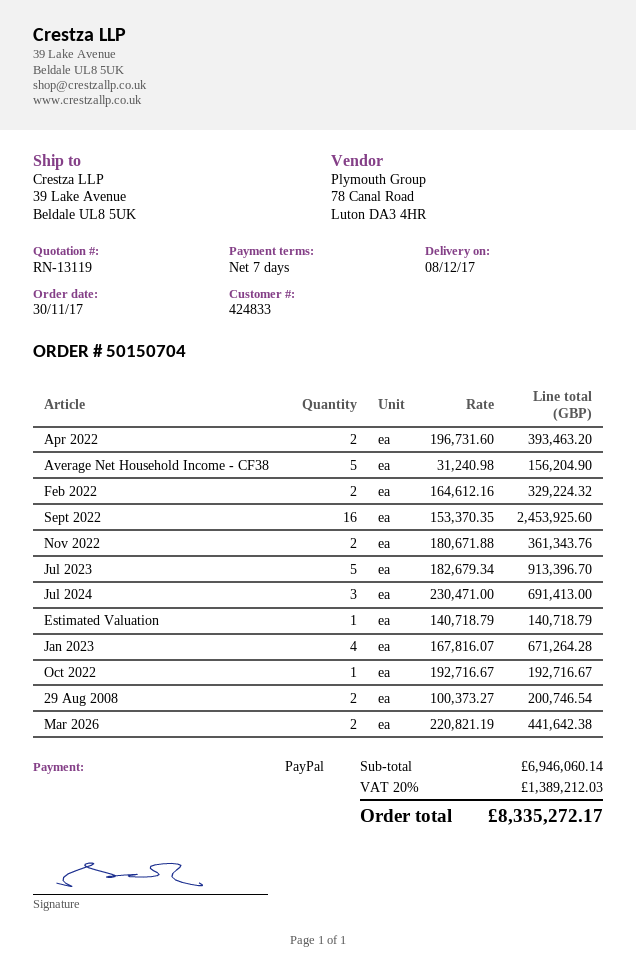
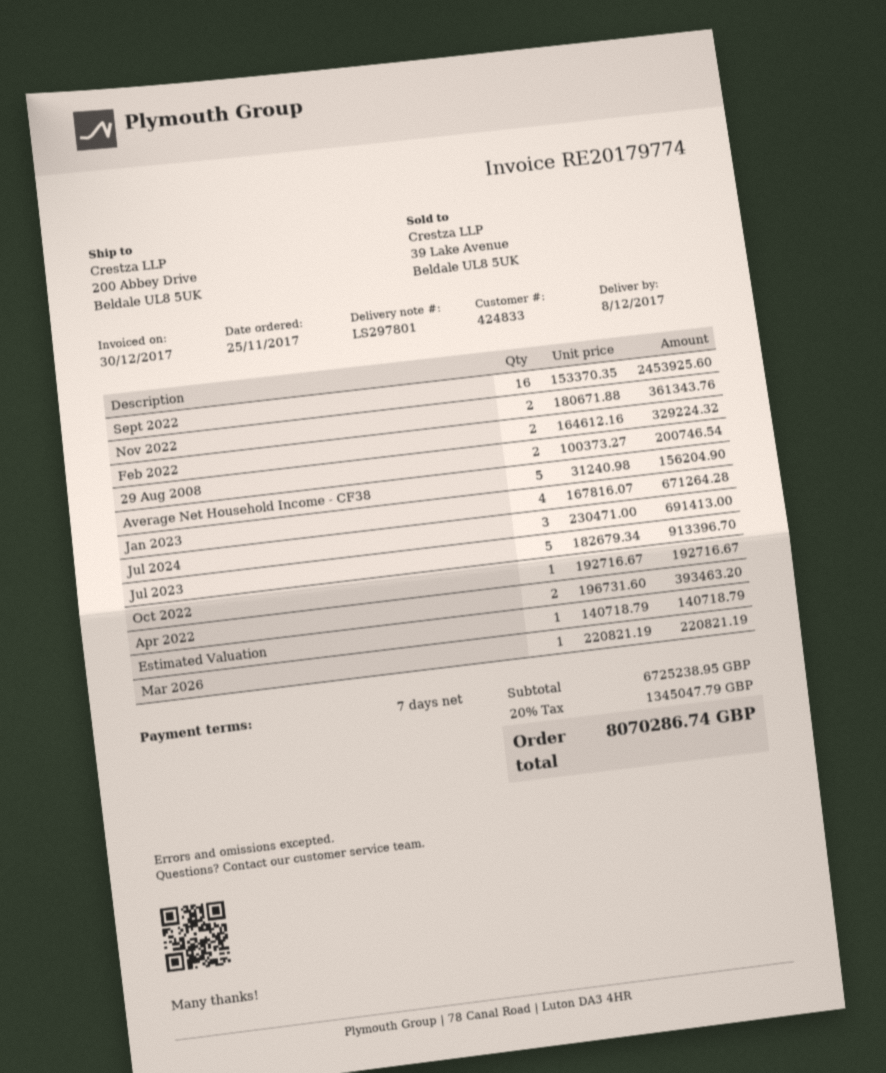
order date: 2017-11-30 -> 2017-11-25
ship to: 39 Lake Avenue, Beldale UL8 5UK -> 200 Abbey Drive, Beldale UL8 5UK
Mar 2026: 2 x 220821.19 = 441642.38 -> 1 x 220821.19 = 220821.19
subtotal: 6946060.14 -> 6725238.95
tax: 20% = 1389212.03 -> 20% = 1345047.79
total: 8335272.17 -> 8070286.74

